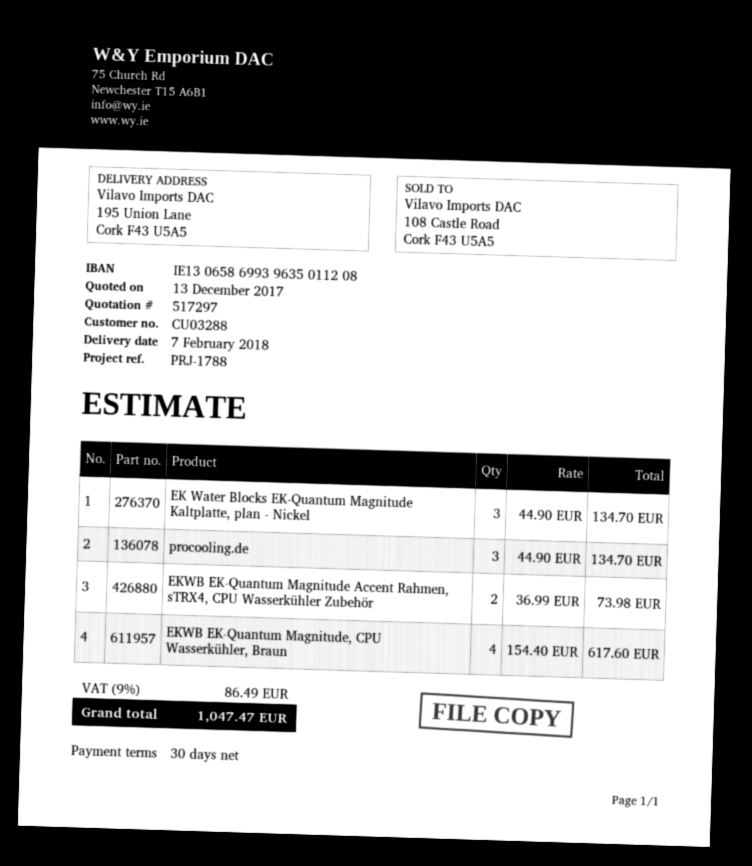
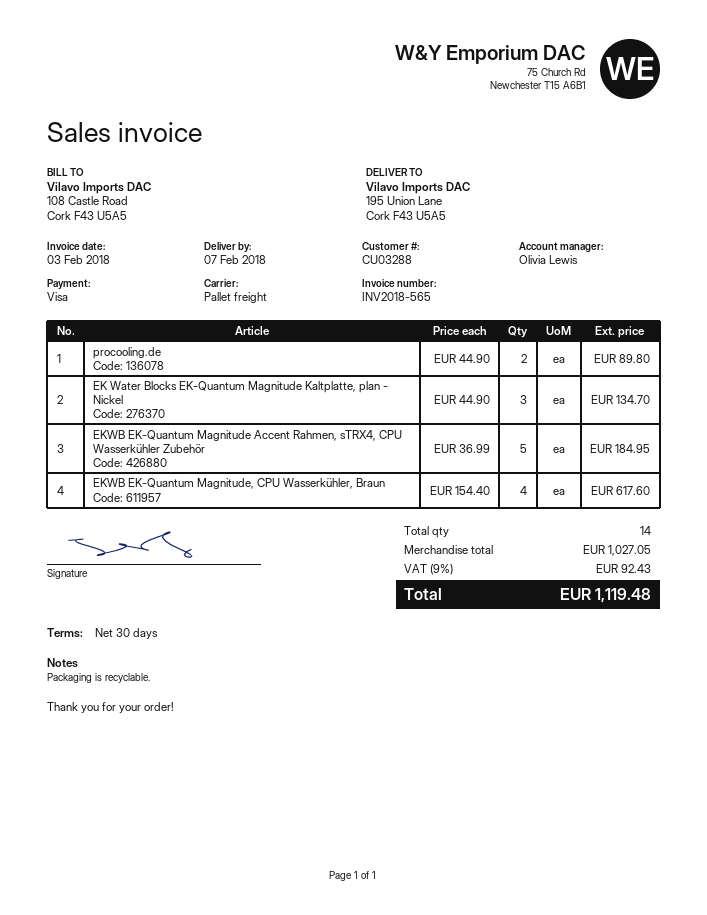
procooling.de: 3 x 44.90 = 134.70 -> 2 x 44.90 = 89.80
EKWB EK-Quantum Magnitude Accent Rahmen, sTRX4, CPU Wasserkühler Zubehör: 2 x 36.99 = 73.98 -> 5 x 36.99 = 184.95
tax: 9% = 86.49 -> 9% = 92.43
total: 1047.47 -> 1119.48

